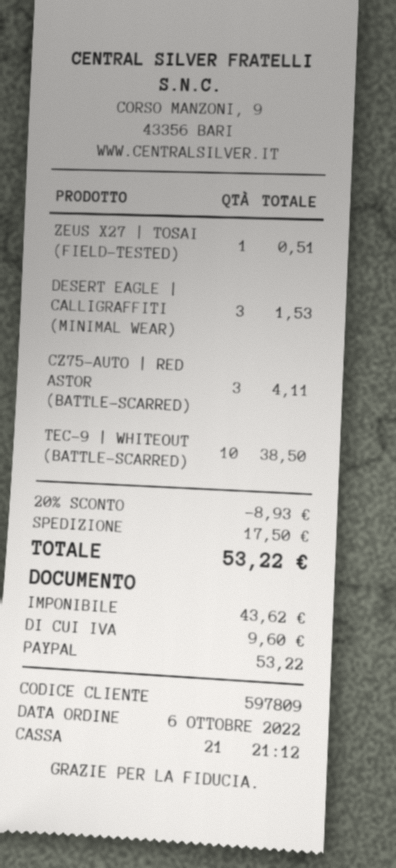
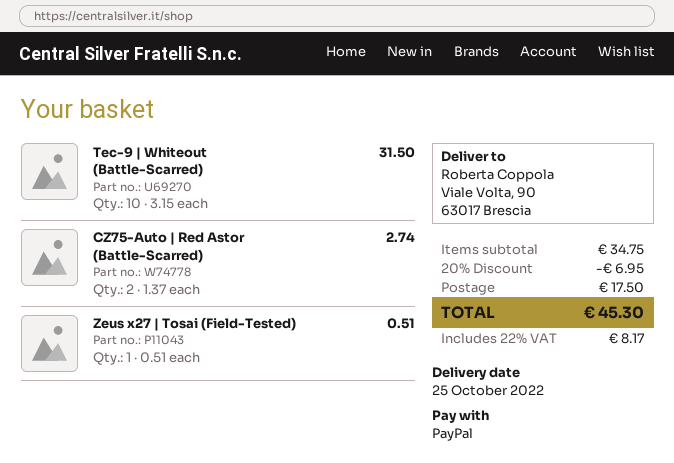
DESERT EAGLE | CALLIGRAFFITI (MINIMAL WEAR): 3 for 1.53 -> none
CZ75-AUTO | RED ASTOR (BATTLE-SCARRED): 3 for 4.11 -> 2 for 2.74
TEC-9 | WHITEOUT (BATTLE-SCARRED): 10 for 38.50 -> 10 for 31.50
discount: 20% = 8.93 -> 20% = 6.95
tax: 9.60 -> 8.17
total: 53.22 -> 45.30

